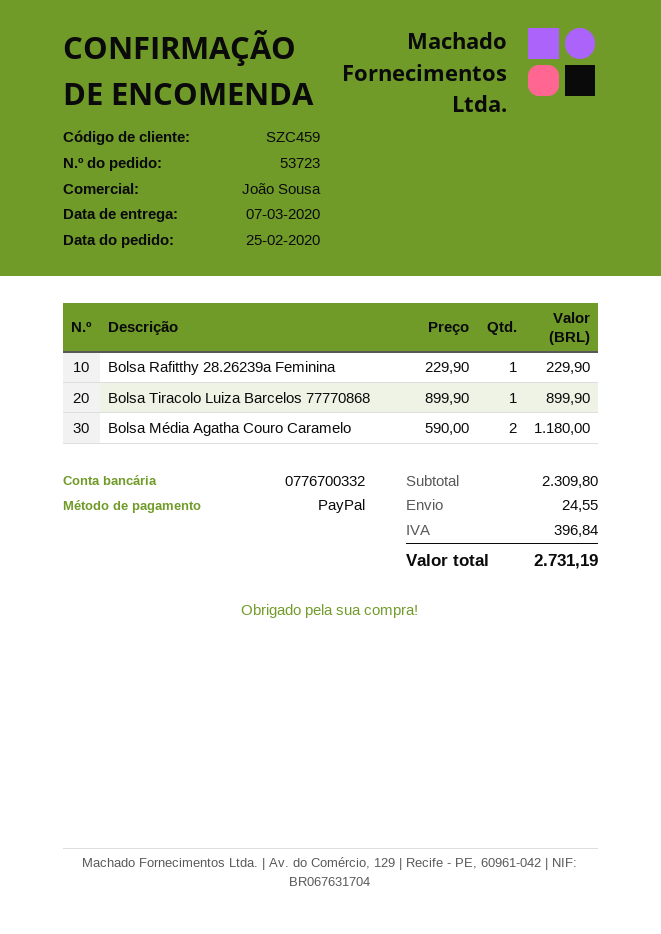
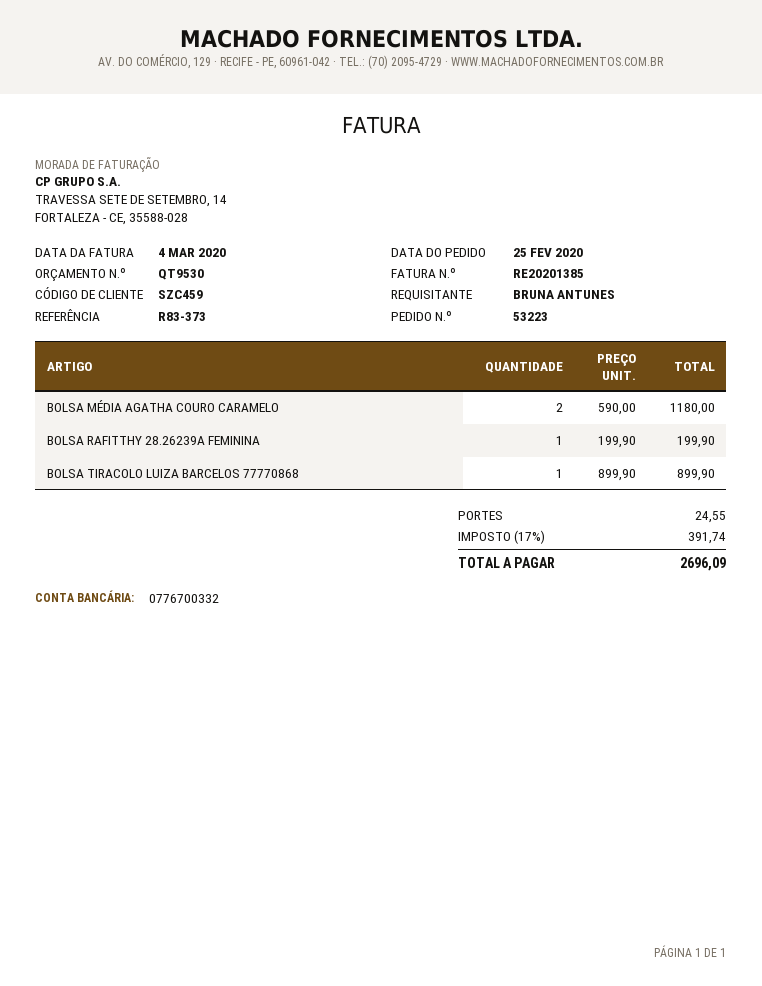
order number: 53723 -> 53223
Bolsa Rafitthy 28.26239a Feminina: 1 x 229.90 = 229.90 -> 1 x 199.90 = 199.90
tax: 396.84 -> 391.74
total: 2731.19 -> 2696.09

